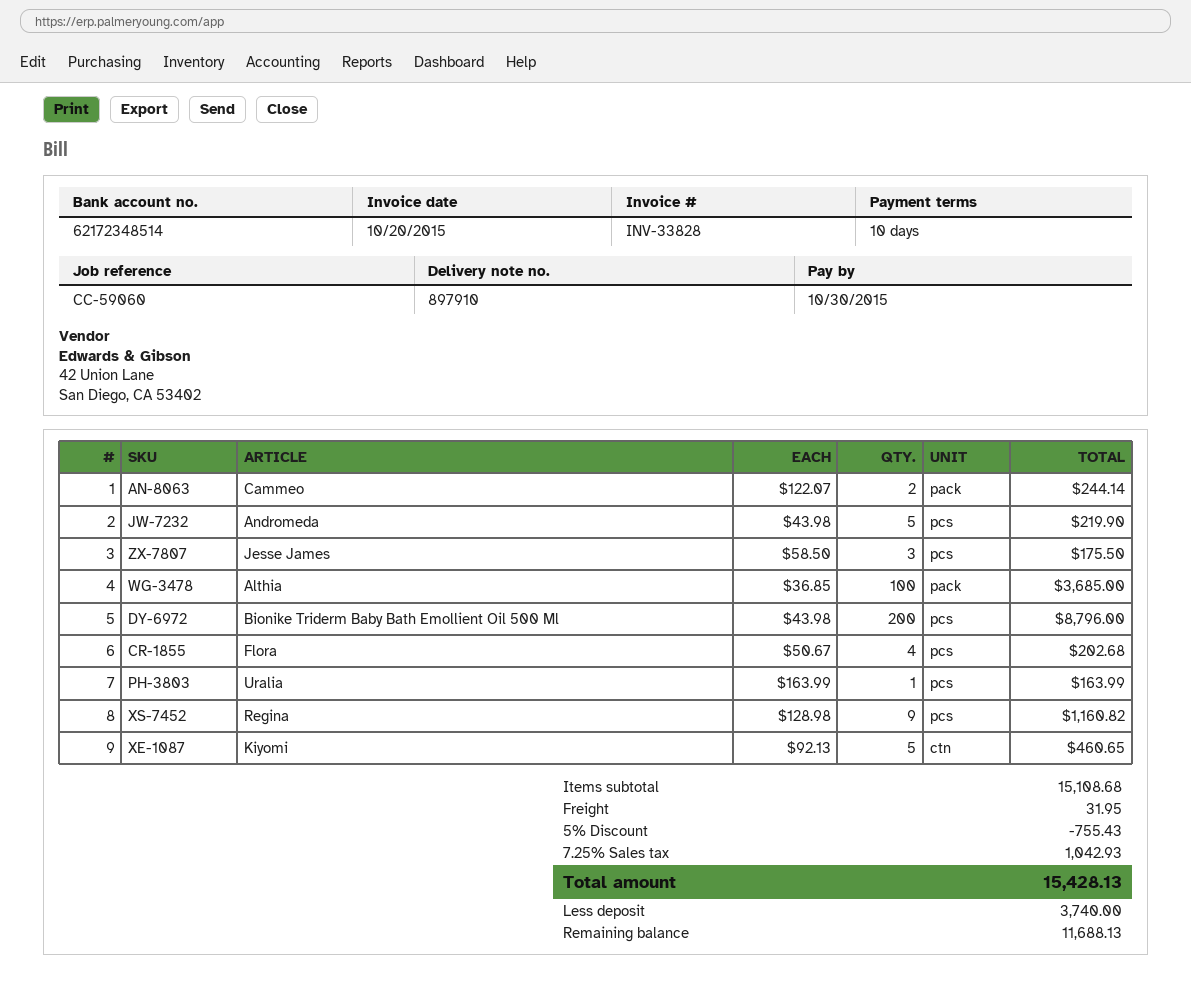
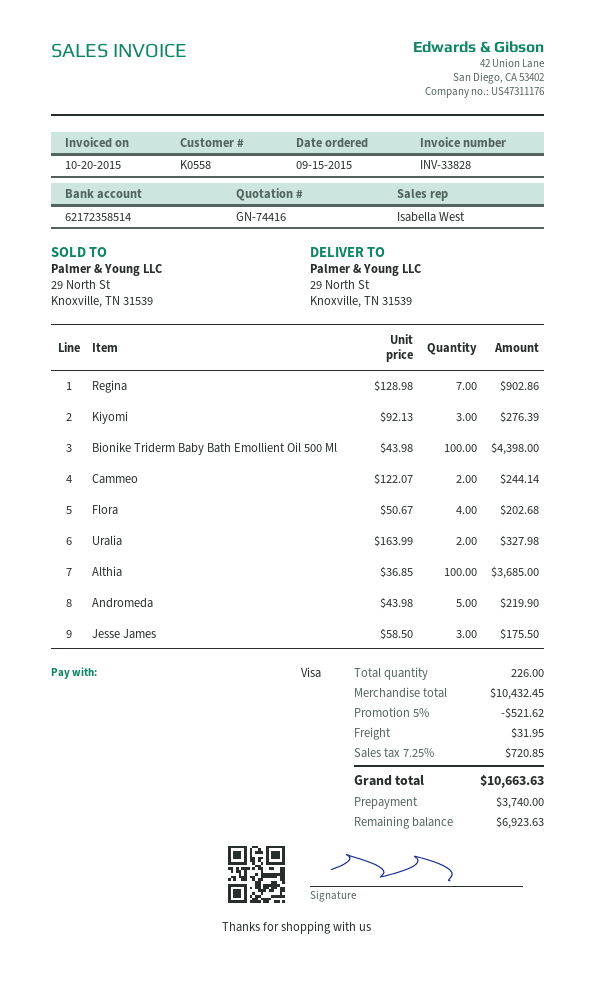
bank account: 62172348514 -> 62172358514
Bionike Triderm Baby Bath Emollient Oil 500 Ml: 200 x 43.98 = 8796.00 -> 100 x 43.98 = 4398.00
Uralia: 1 x 163.99 = 163.99 -> 2 x 163.99 = 327.98
Regina: 9 x 128.98 = 1160.82 -> 7 x 128.98 = 902.86
Kiyomi: 5 x 92.13 = 460.65 -> 3 x 92.13 = 276.39
subtotal: 15108.68 -> 10432.45
discount: 5% = 755.43 -> 5% = 521.62
tax: 7.25% = 1042.93 -> 7.25% = 720.85
total: 15428.13 -> 10663.63
balance: 11688.13 -> 6923.63

